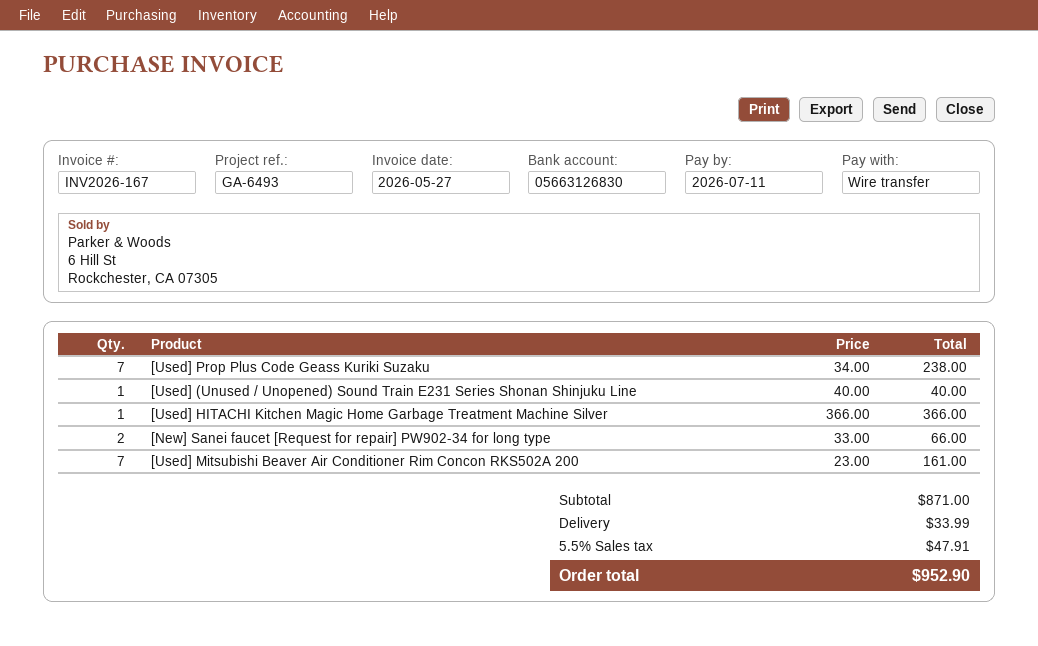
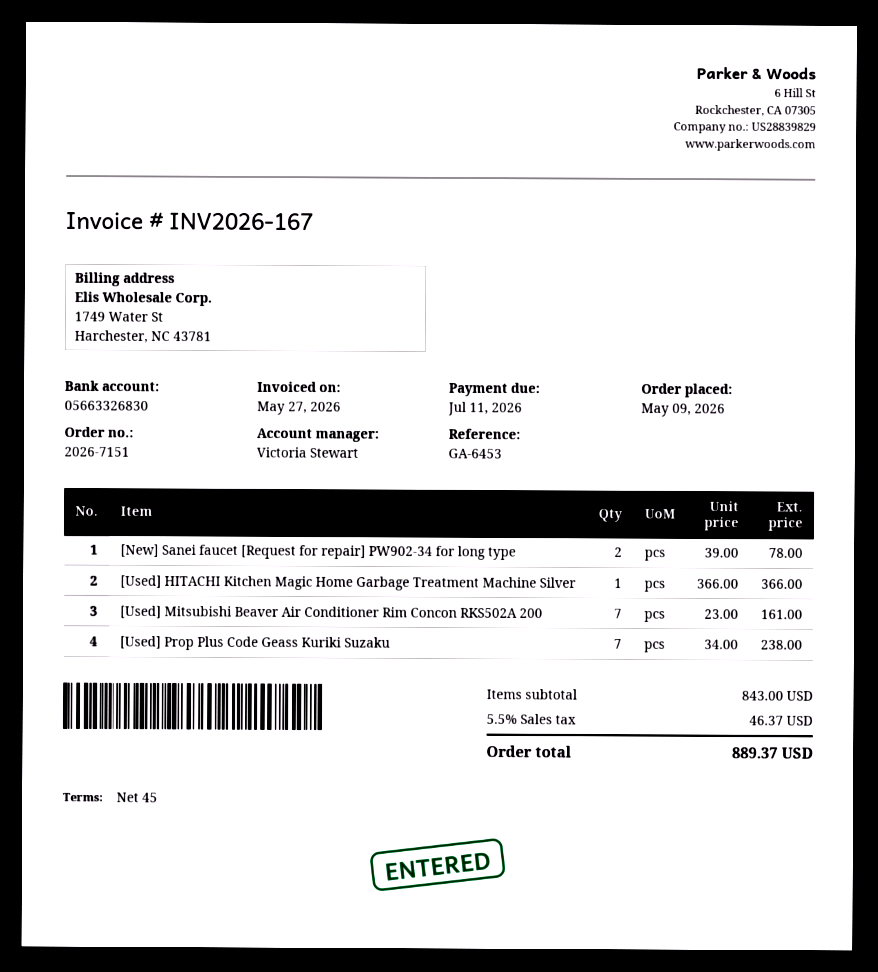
reference: GA-6493 -> GA-6453
bank account: 05663126830 -> 05663326830
[Used] (Unused / Unopened) Sound Train E231 Series Shonan Shinjuku Line: 1 x 40.00 = 40.00 -> none
[New] Sanei faucet [Request for repair] PW902-34 for long type: 2 x 33.00 = 66.00 -> 2 x 39.00 = 78.00
subtotal: 871.00 -> 843.00
shipping: 33.99 -> none
tax: 5.5% = 47.91 -> 5.5% = 46.37
total: 952.90 -> 889.37

